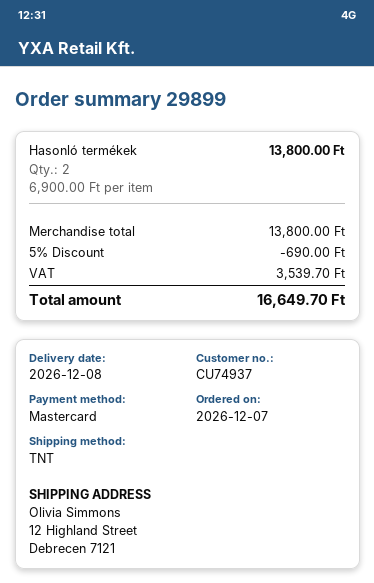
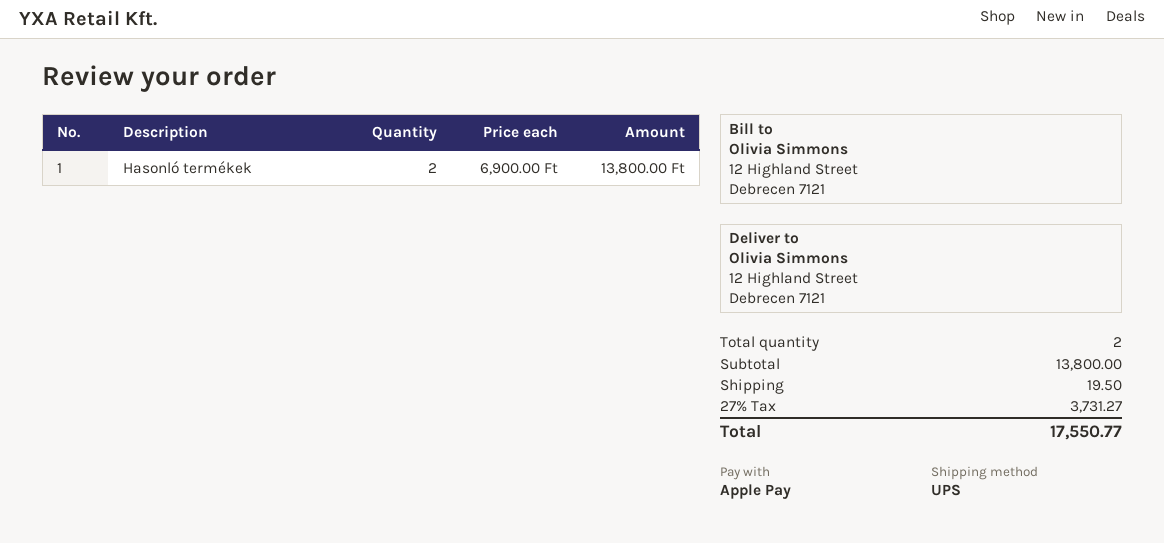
payment method: Mastercard -> Apple Pay
shipping method: TNT -> UPS
discount: 5% = 690.00 -> none
shipping: none -> 19.50
tax: 3539.70 -> 3731.27
total: 16649.70 -> 17550.77

